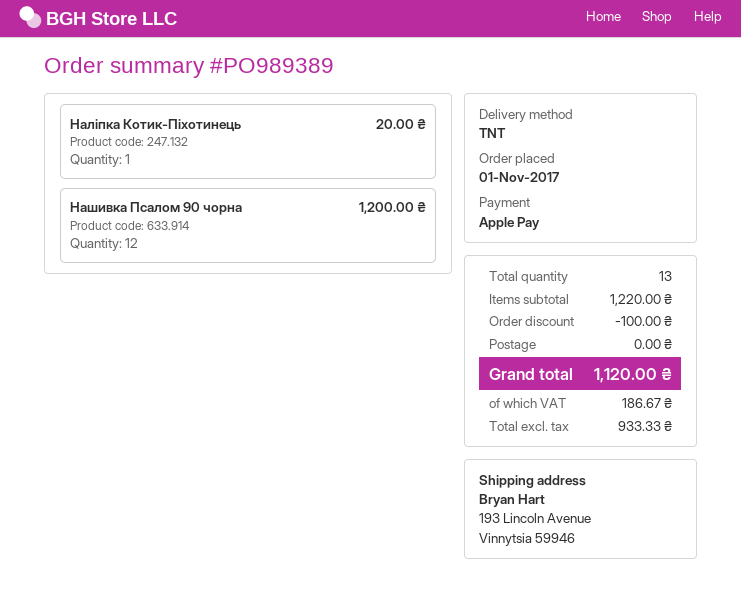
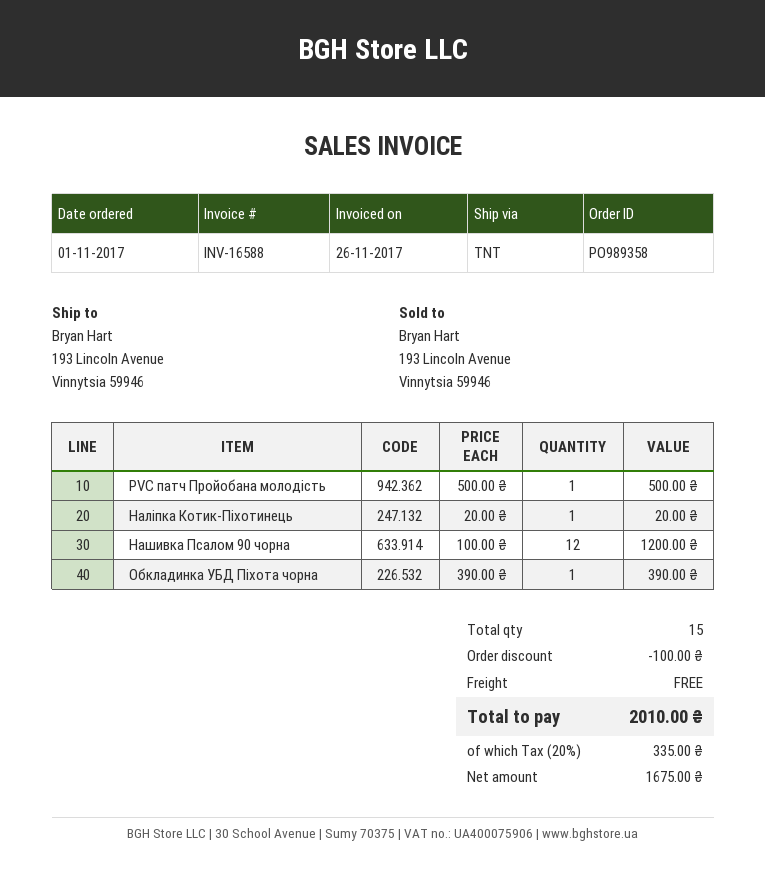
order number: PO989389 -> PO989358
PVC патч Пройобана молодість: none -> 1 for 500.00
Обкладинка УБД Піхота чорна: none -> 1 for 390.00
total quantity: 13 -> 15
net: 933.33 -> 1675.00
tax: 186.67 -> 335.00
total: 1120.00 -> 2010.00

